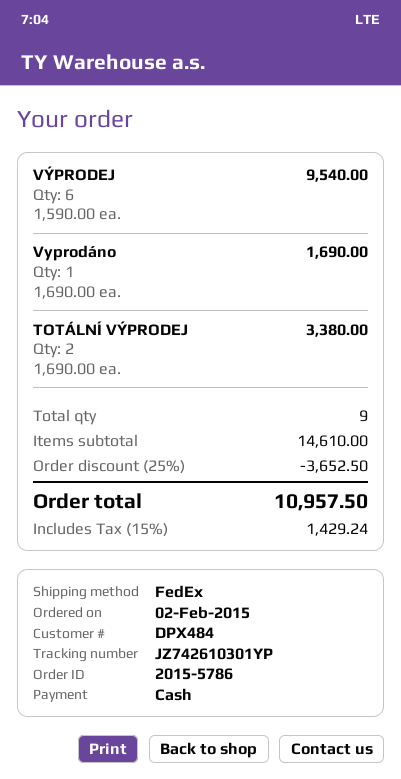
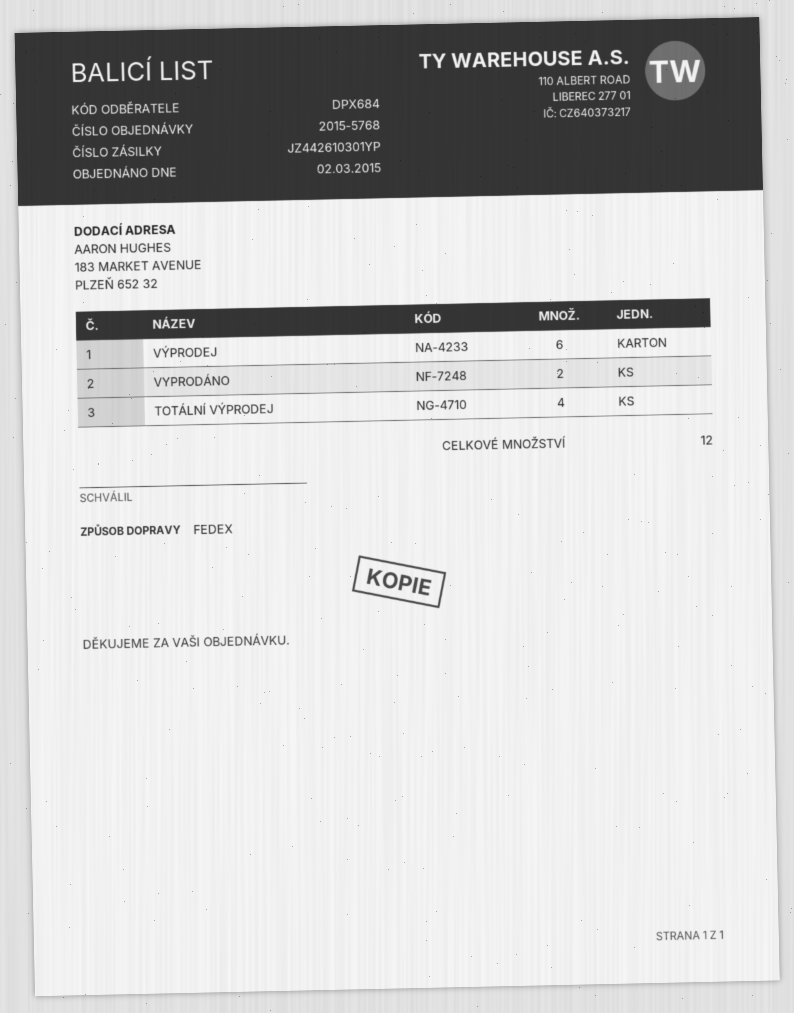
order number: 2015-5786 -> 2015-5768
order date: 2015-02-02 -> 2015-03-02
customer number: DPX484 -> DPX684
tracking number: JZ742610301YP -> JZ442610301YP
Vyprodáno: 1 -> 2
TOTÁLNÍ VÝPRODEJ: 2 -> 4
total quantity: 9 -> 12

